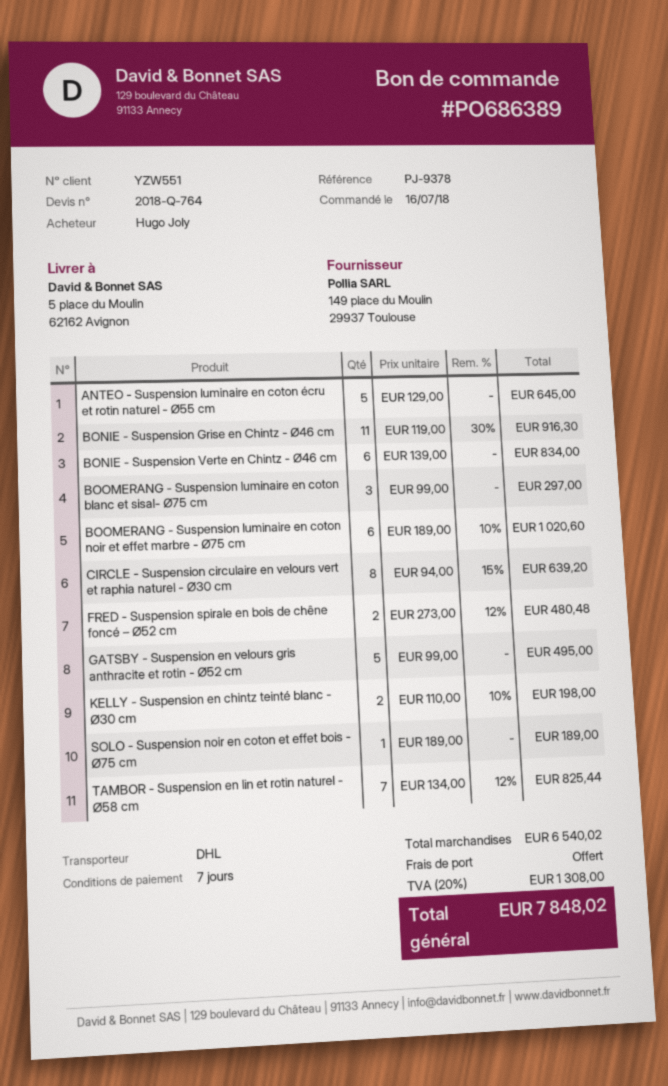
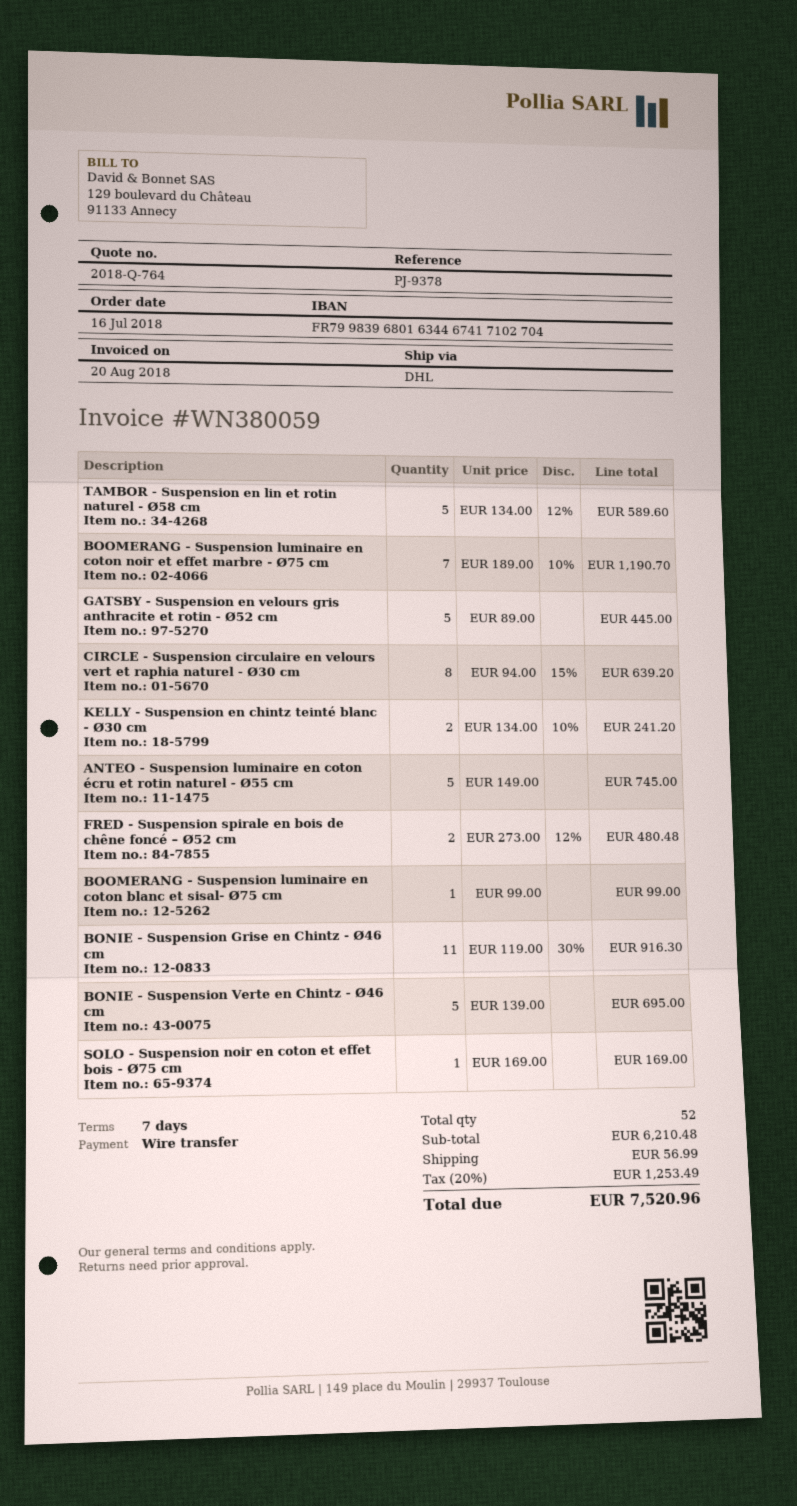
ANTEO - Suspension luminaire en coton écru et rotin naturel - Ø55 cm: 5 x 129.00 = 645.00 -> 5 x 149.00 = 745.00
BONIE - Suspension Verte en Chintz - Ø46 cm: 6 x 139.00 = 834.00 -> 5 x 139.00 = 695.00
BOOMERANG - Suspension luminaire en coton blanc et sisal- Ø75 cm: 3 x 99.00 = 297.00 -> 1 x 99.00 = 99.00
BOOMERANG - Suspension luminaire en coton noir et effet marbre - Ø75 cm: 6 x 189.00 - 10% = 1020.60 -> 7 x 189.00 - 10% = 1190.70
GATSBY - Suspension en velours gris anthracite et rotin - Ø52 cm: 5 x 99.00 = 495.00 -> 5 x 89.00 = 445.00
KELLY - Suspension en chintz teinté blanc - Ø30 cm: 2 x 110.00 - 10% = 198.00 -> 2 x 134.00 - 10% = 241.20
SOLO - Suspension noir en coton et effet bois - Ø75 cm: 1 x 189.00 = 189.00 -> 1 x 169.00 = 169.00
TAMBOR - Suspension en lin et rotin naturel - Ø58 cm: 7 x 134.00 - 12% = 825.44 -> 5 x 134.00 - 12% = 589.60
subtotal: 6540.02 -> 6210.48
shipping: 0.00 -> 56.99
tax: 20% = 1308.00 -> 20% = 1253.49
total: 7848.02 -> 7520.96

